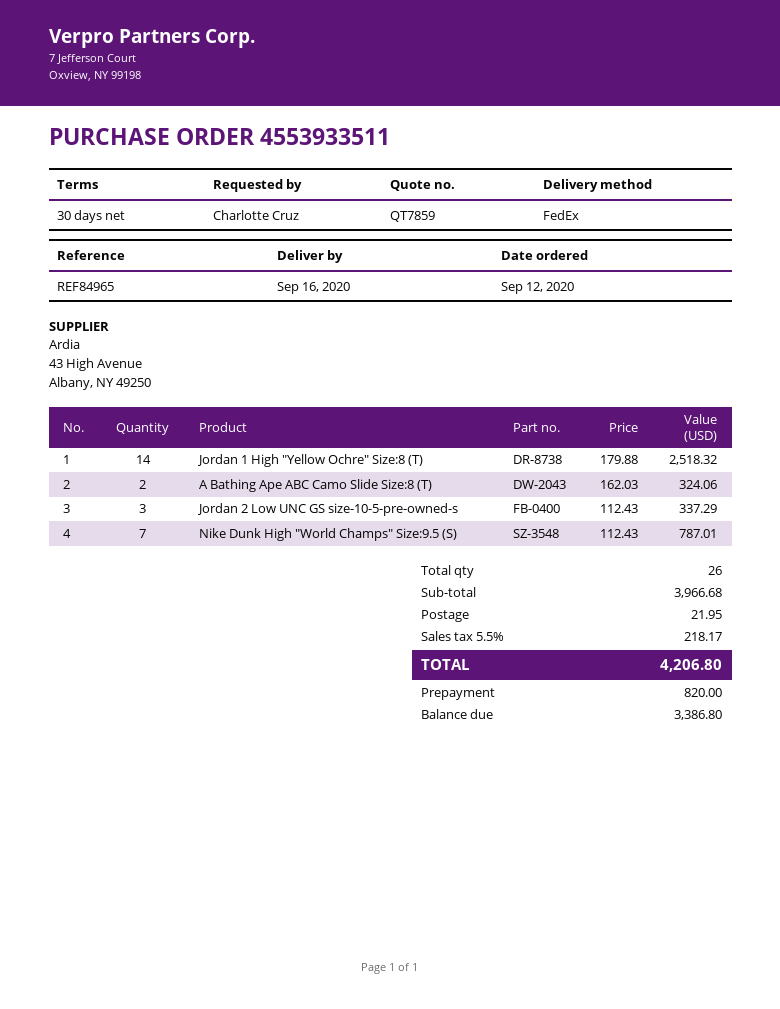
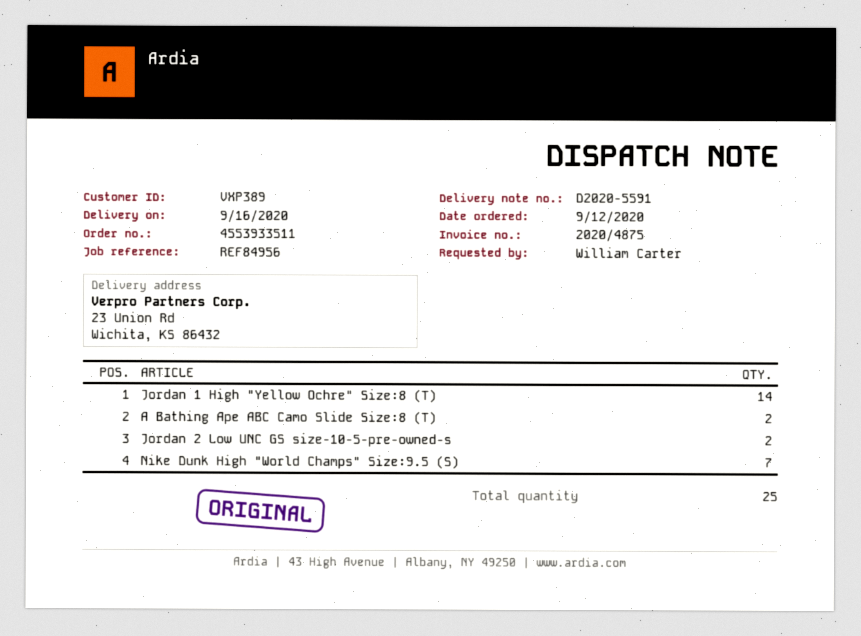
reference: REF84965 -> REF84956
ordered by: Charlotte Cruz -> William Carter
Jordan 2 Low UNC GS size-10-5-pre-owned-s: 3 -> 2
total quantity: 26 -> 25

